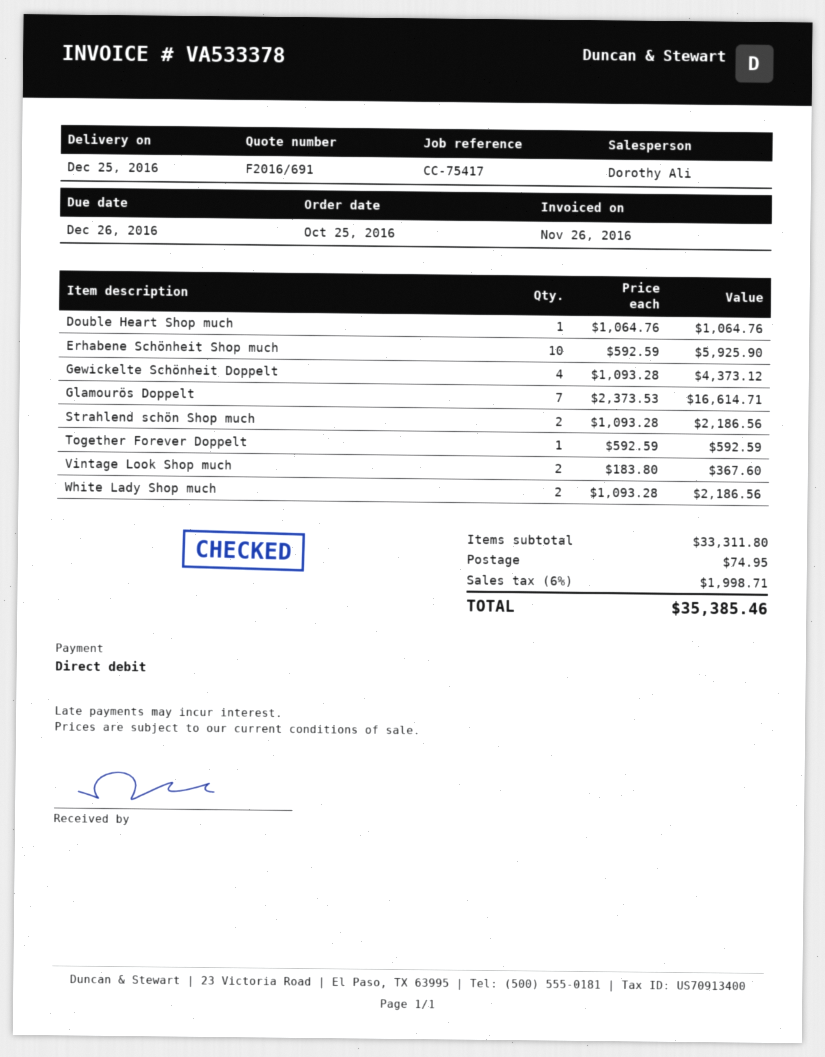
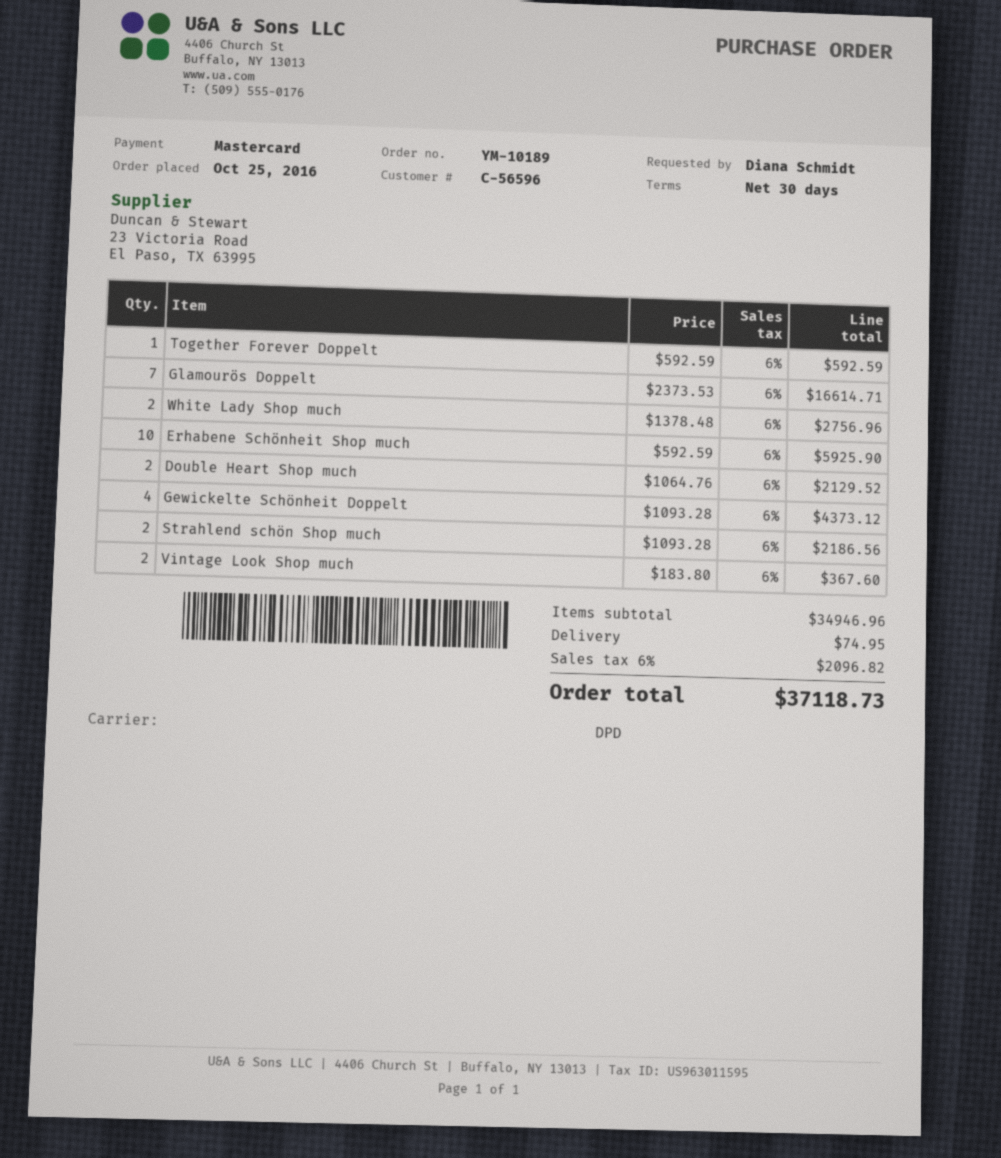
payment method: direct debit -> Mastercard
Double Heart Shop much: 1 x 1064.76 = 1064.76 -> 2 x 1064.76 = 2129.52
White Lady Shop much: 2 x 1093.28 = 2186.56 -> 2 x 1378.48 = 2756.96
subtotal: 33311.80 -> 34946.96
tax: 6% = 1998.71 -> 6% = 2096.82
total: 35385.46 -> 37118.73

